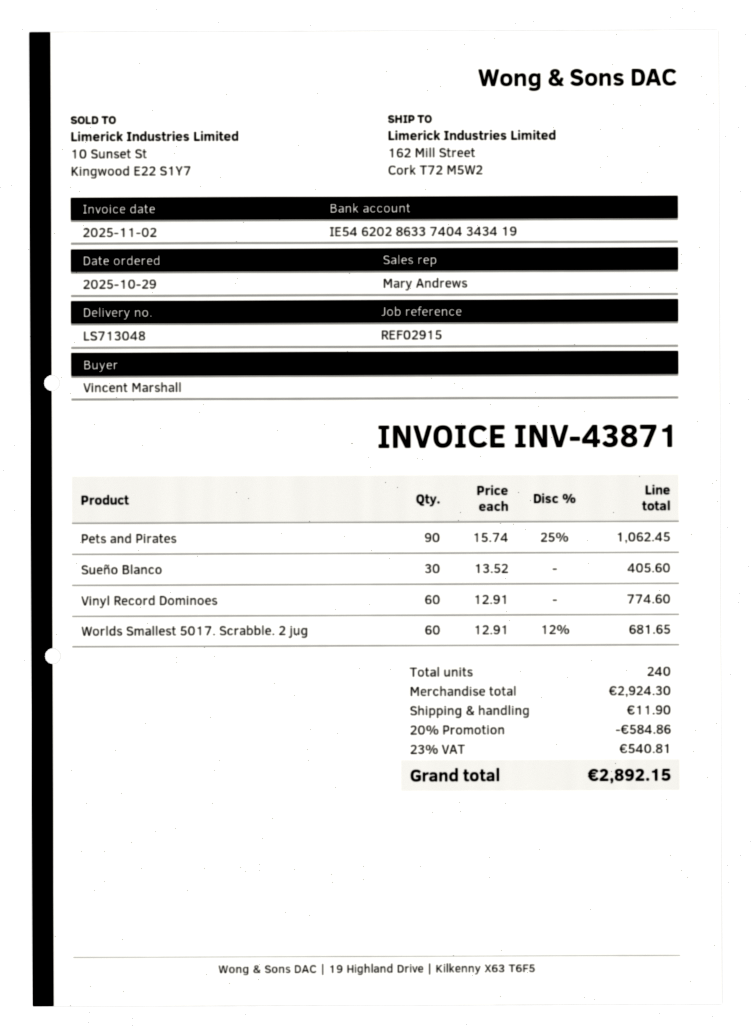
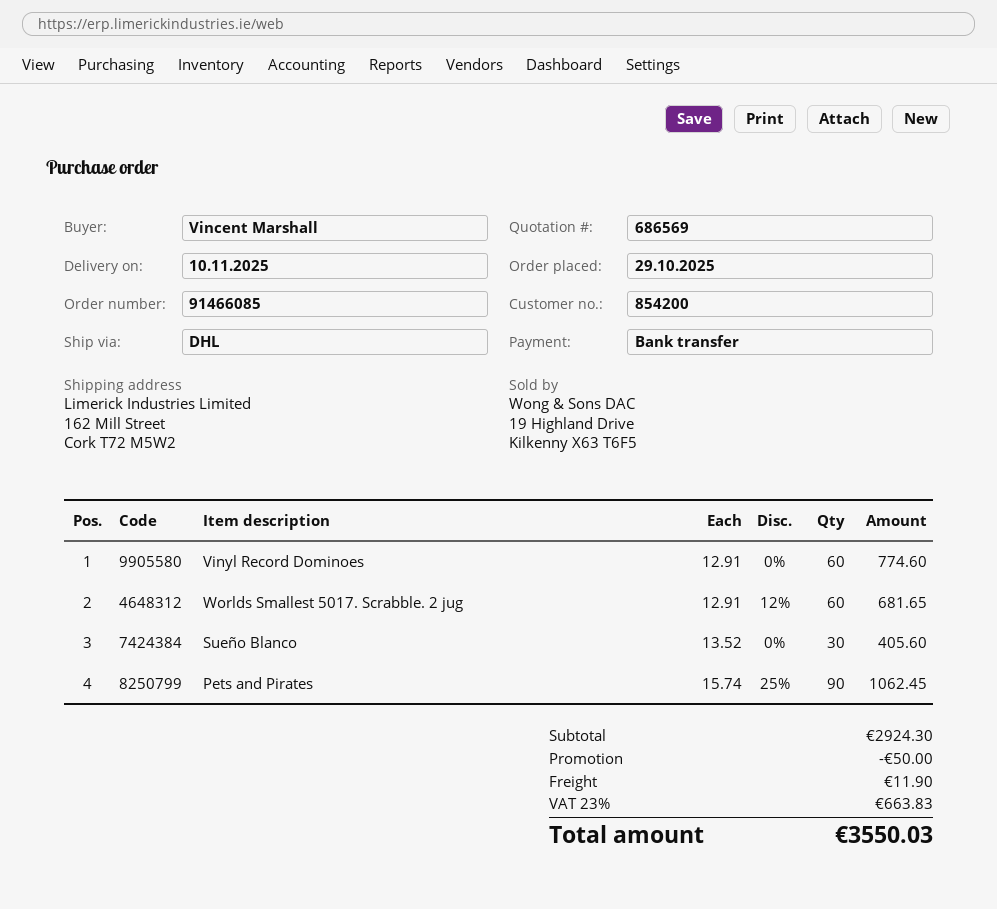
discount: 584.86 -> 50.00
tax: 23% = 540.81 -> 23% = 663.83
total: 2892.15 -> 3550.03

